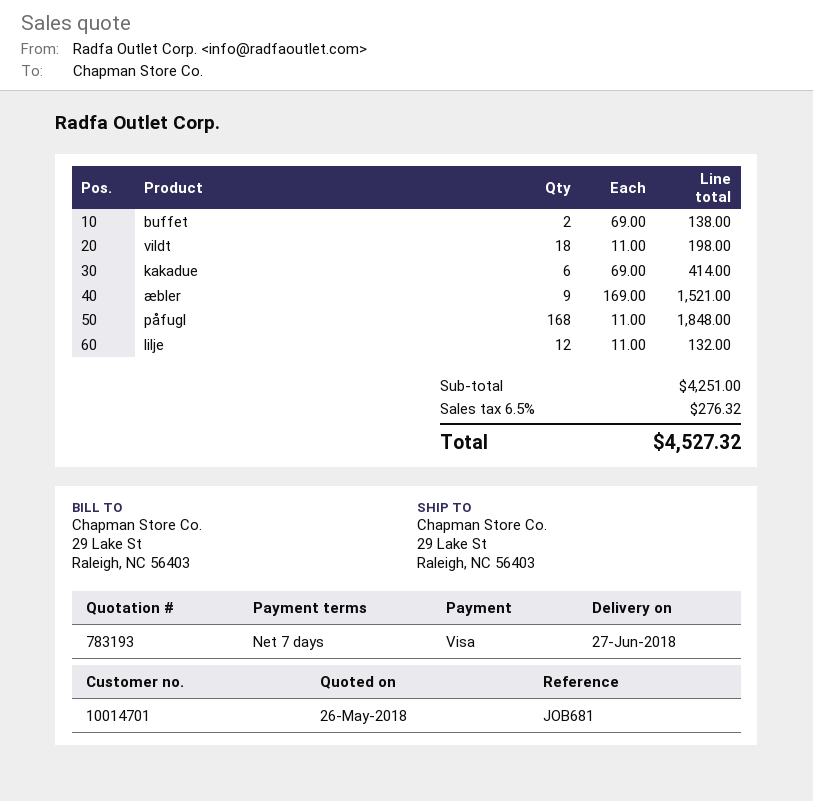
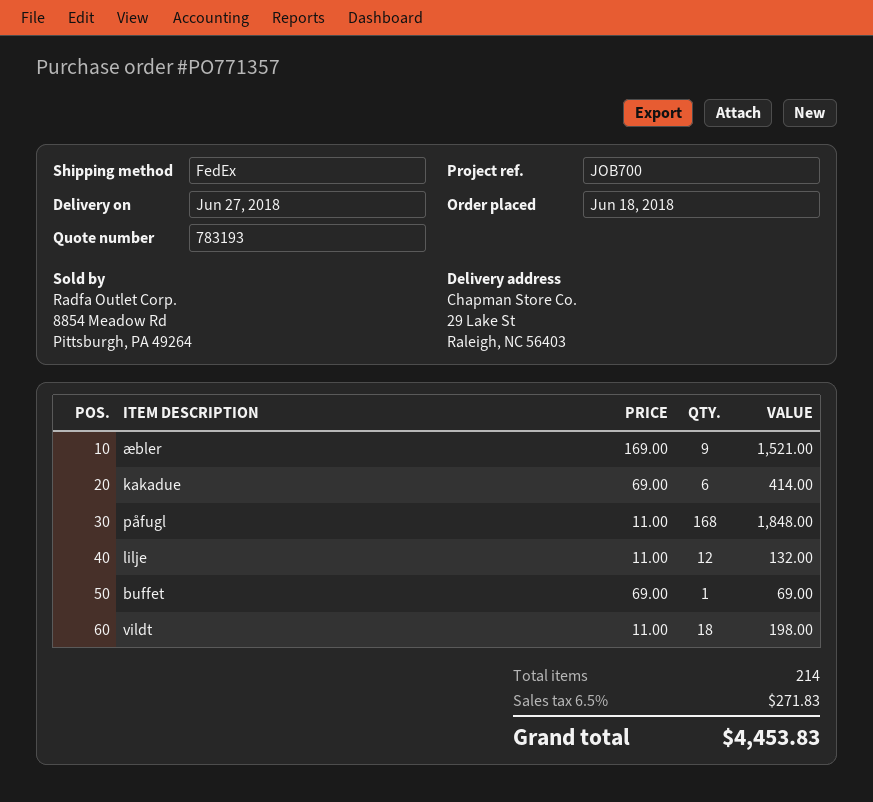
reference: JOB681 -> JOB700
buffet: 2 x 69.00 = 138.00 -> 1 x 69.00 = 69.00
tax: 6.5% = 276.32 -> 6.5% = 271.83
total: 4527.32 -> 4453.83

